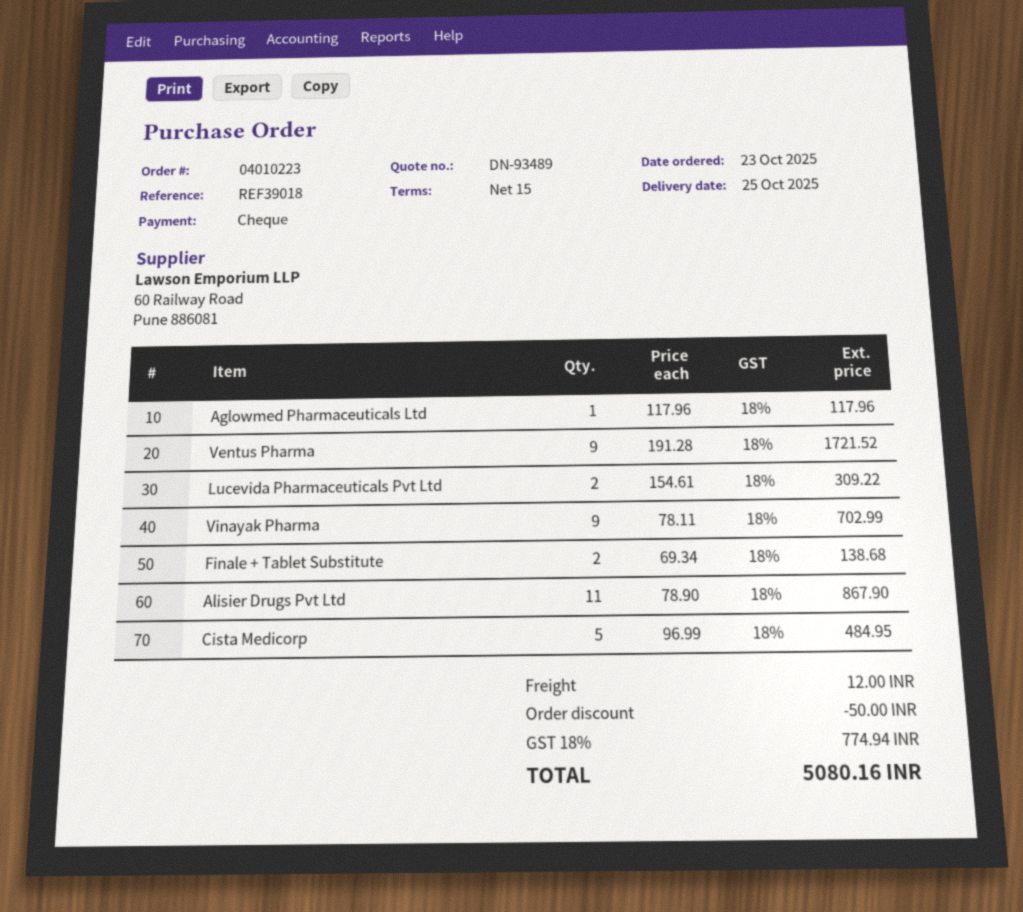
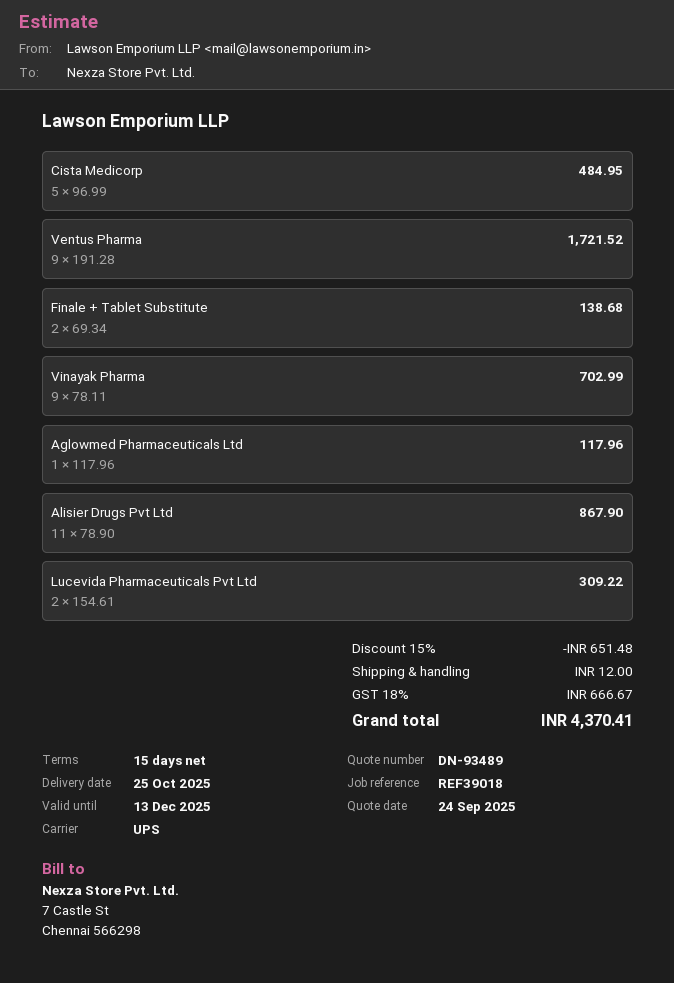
discount: 50.00 -> 651.48
tax: 18% = 774.94 -> 18% = 666.67
total: 5080.16 -> 4370.41

